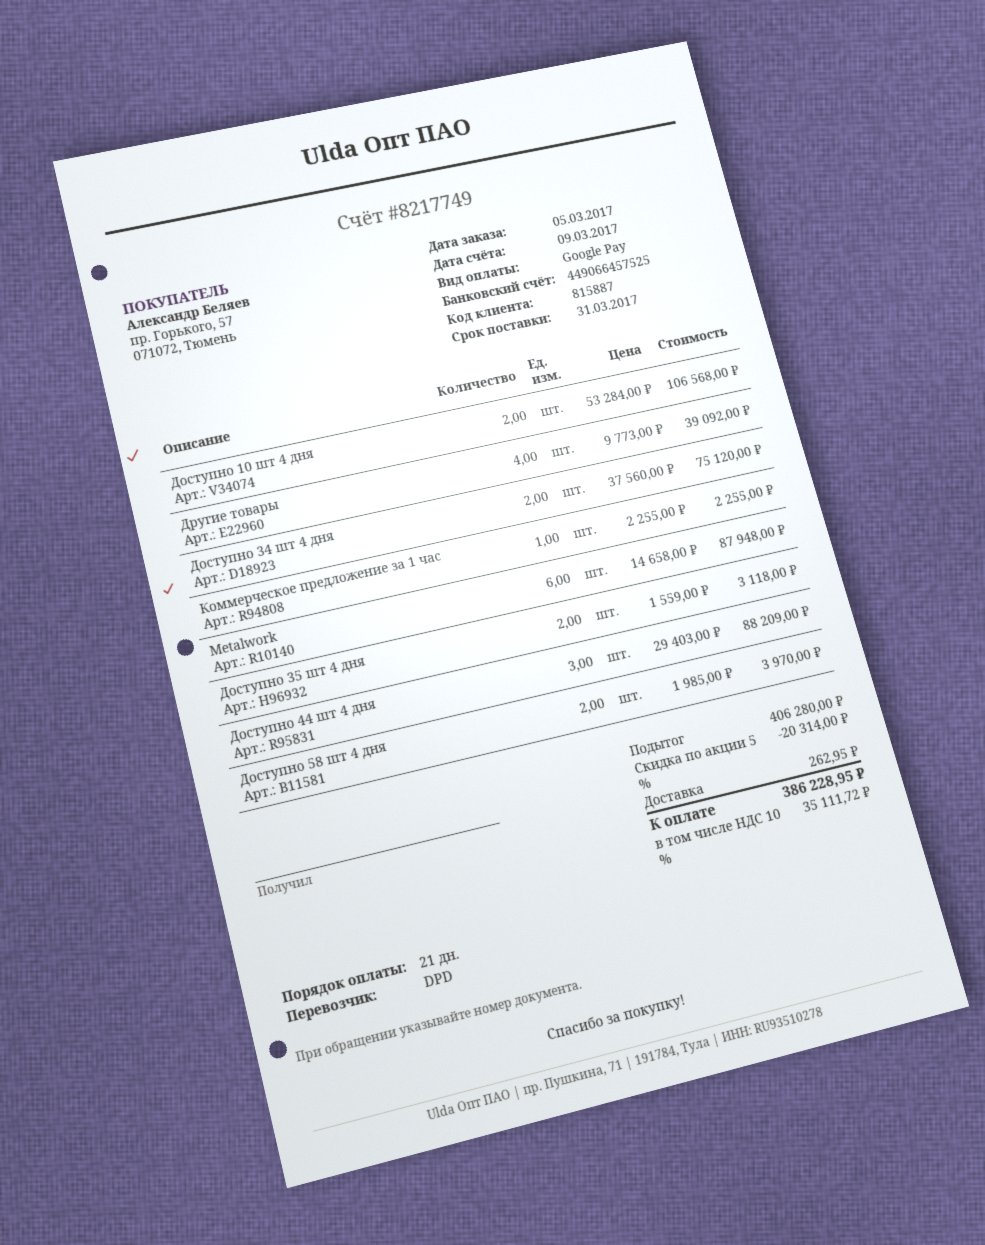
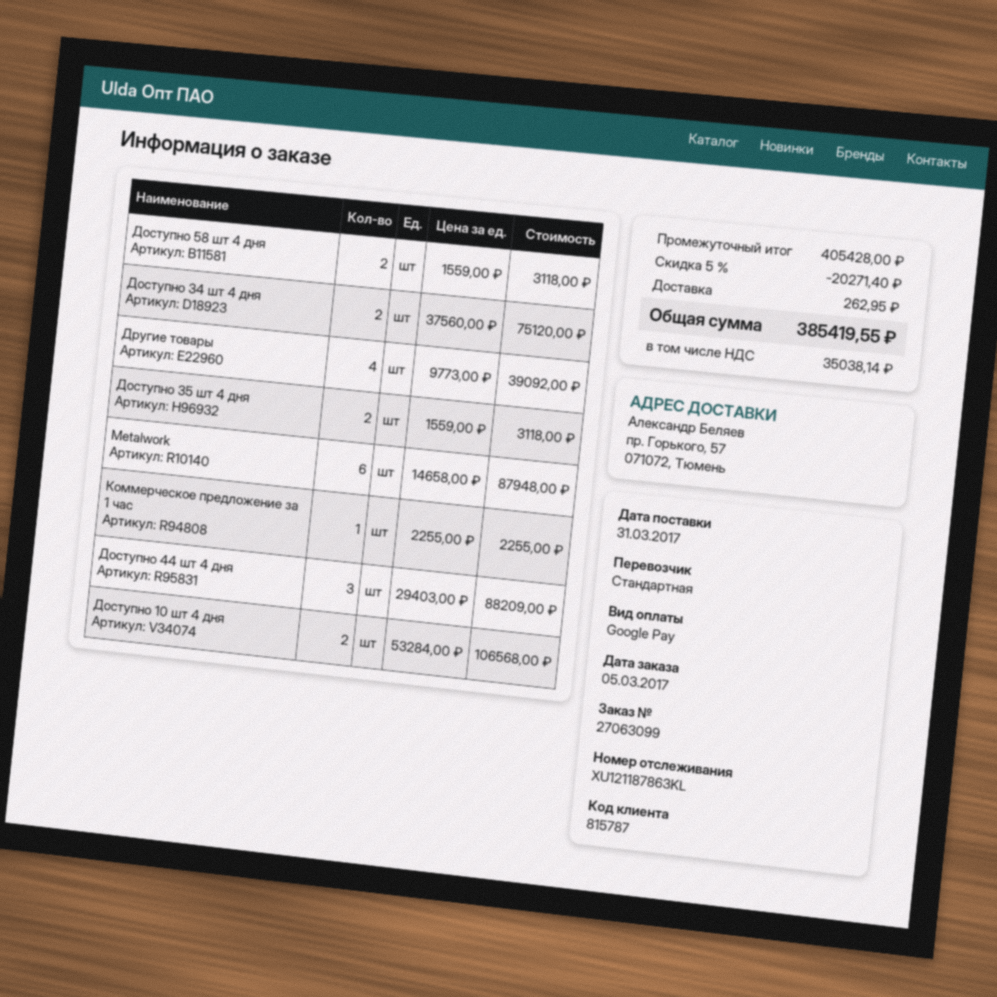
customer number: 815887 -> 815787
shipping method: DPD -> standard
Доступно 58 шт 4 дня: 2 x 1985.00 = 3970.00 -> 2 x 1559.00 = 3118.00
subtotal: 406280.00 -> 405428.00
discount: 5% = 20314.00 -> 5% = 20271.40
tax: 35111.72 -> 35038.14
total: 386228.95 -> 385419.55

